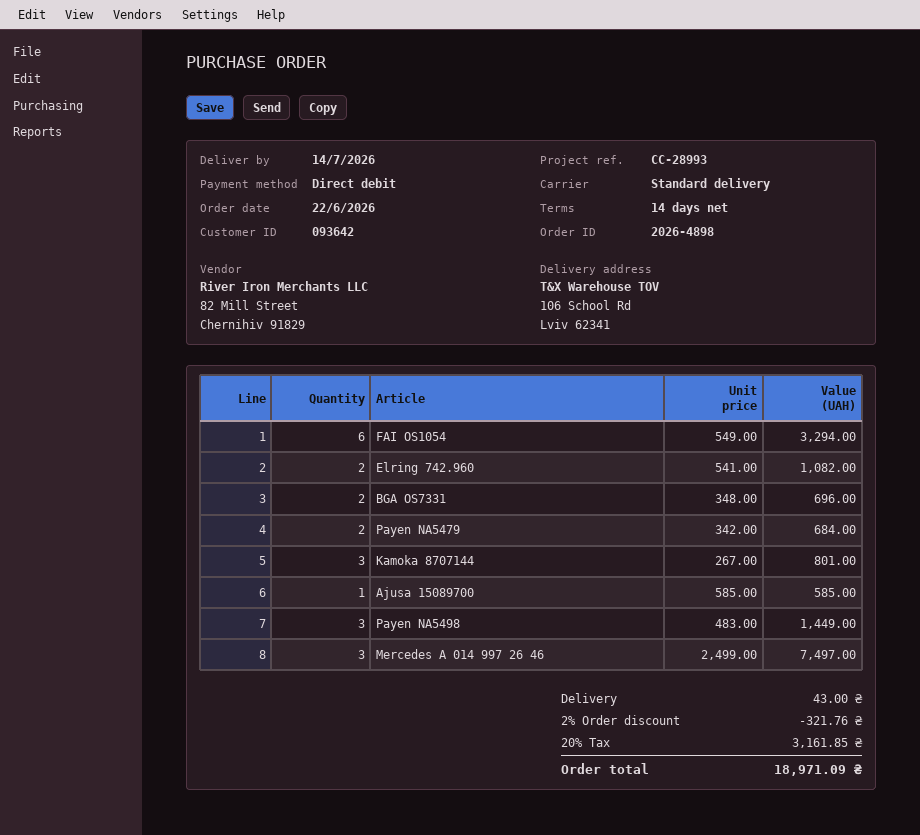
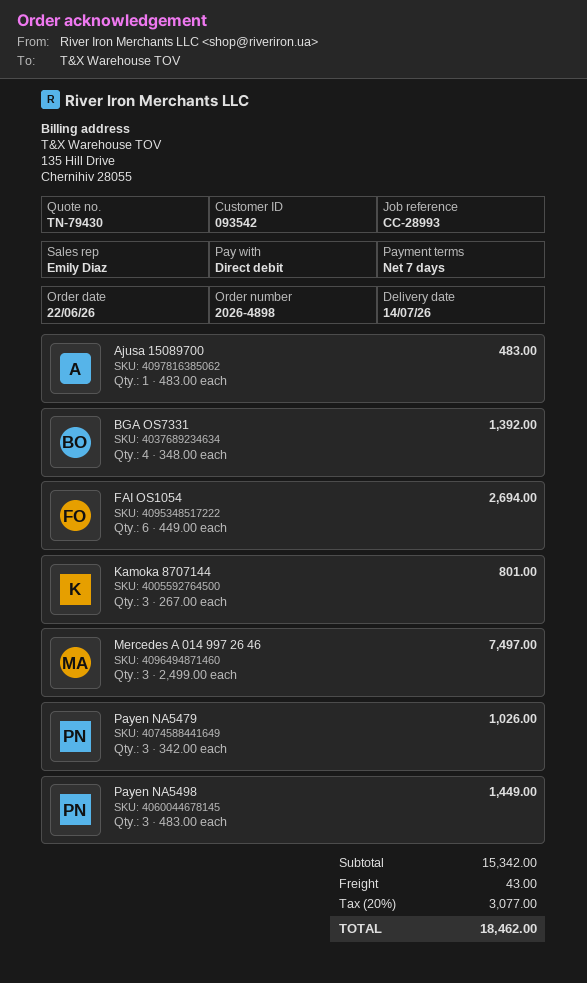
payment terms: 14 days -> 7 days
customer number: 093642 -> 093542
FAI OS1054: 6 x 549.00 = 3294.00 -> 6 x 449.00 = 2694.00
Elring 742.960: 2 x 541.00 = 1082.00 -> none
BGA OS7331: 2 x 348.00 = 696.00 -> 4 x 348.00 = 1392.00
Payen NA5479: 2 x 342.00 = 684.00 -> 3 x 342.00 = 1026.00
Ajusa 15089700: 1 x 585.00 = 585.00 -> 1 x 483.00 = 483.00
discount: 2% = 321.76 -> none
tax: 20% = 3161.85 -> 20% = 3077.00
total: 18971.09 -> 18462.00

